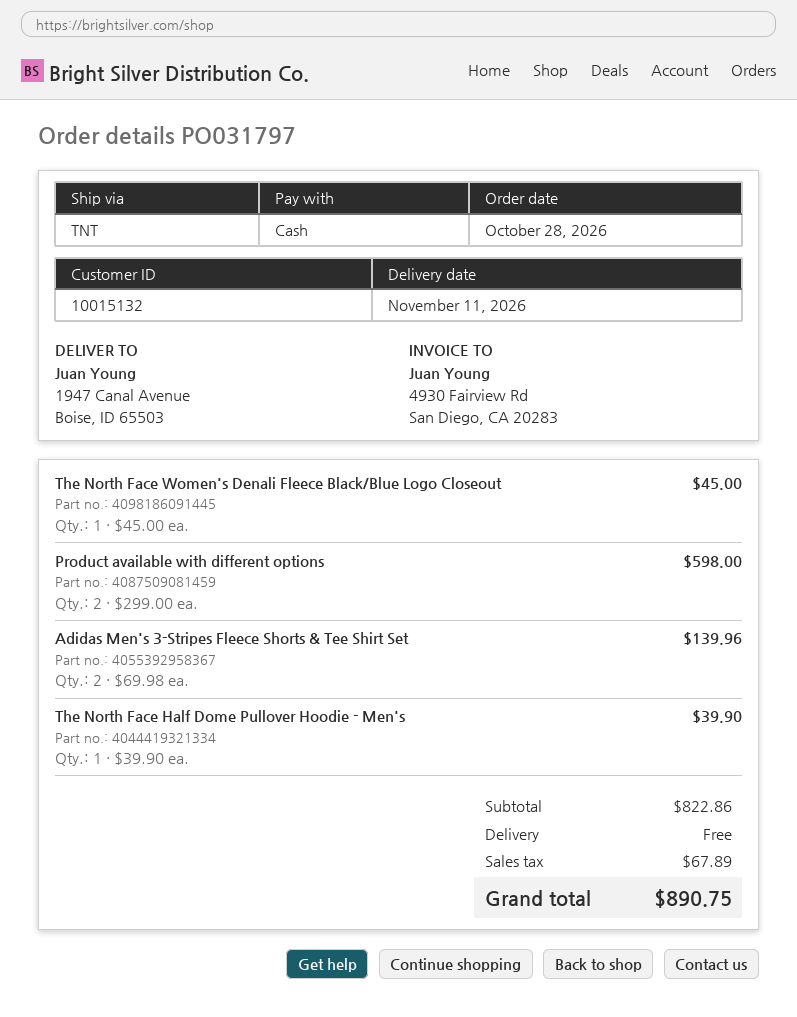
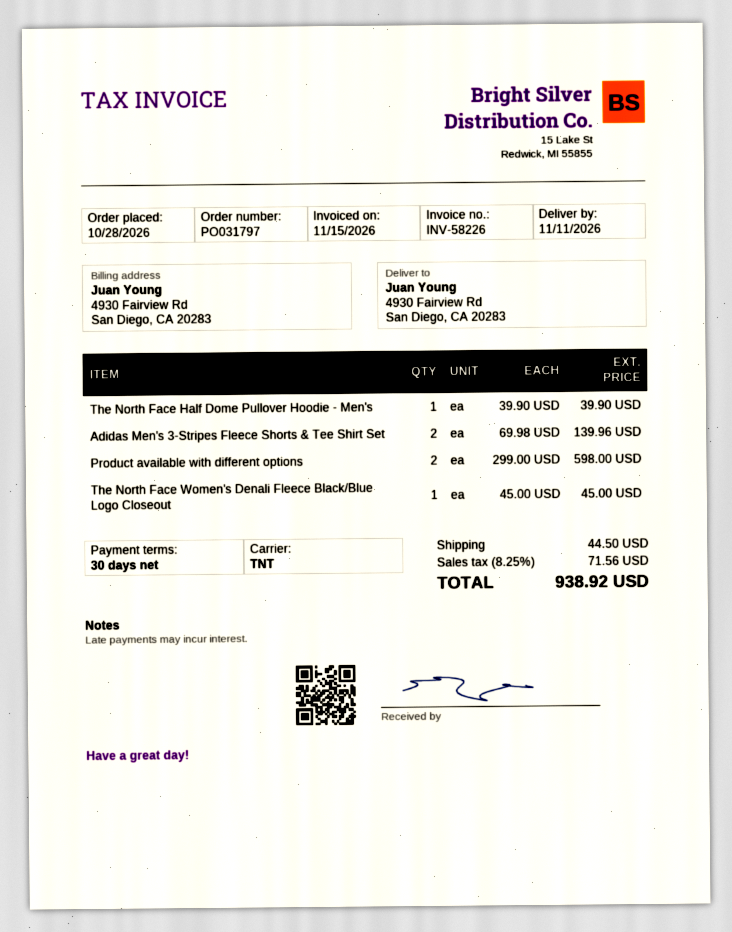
ship to: 1947 Canal Avenue, Boise, ID 65503 -> 4930 Fairview Rd, San Diego, CA 20283
shipping: 0.00 -> 44.50
tax: 67.89 -> 71.56
total: 890.75 -> 938.92

